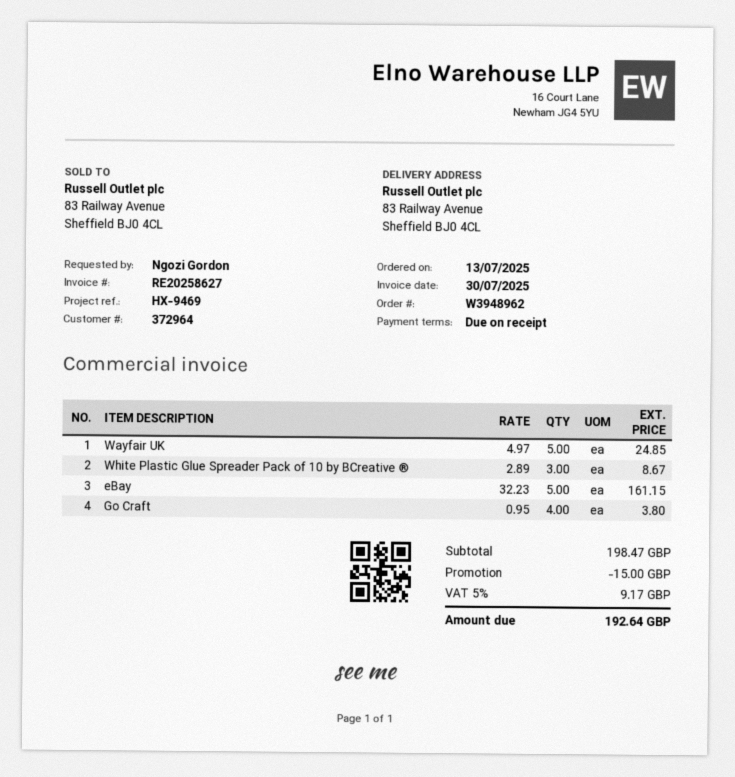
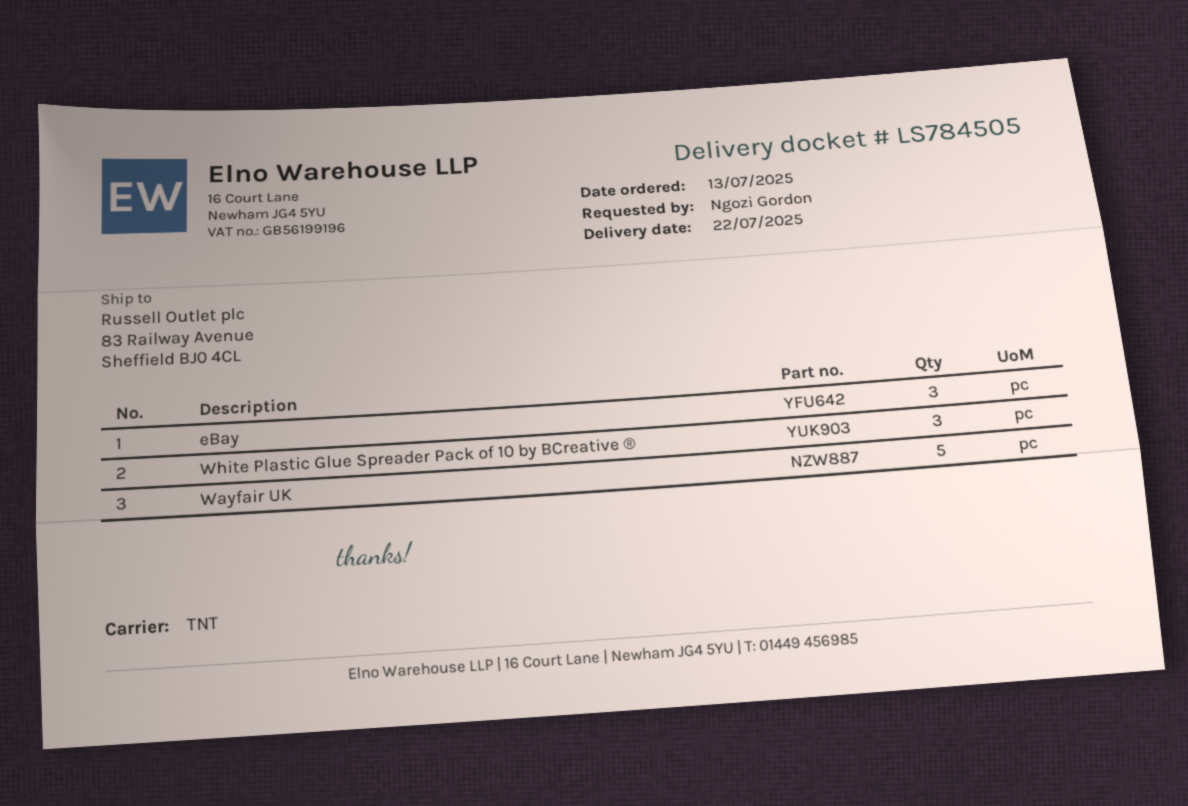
eBay: 5 -> 3
Go Craft: 4 -> none

